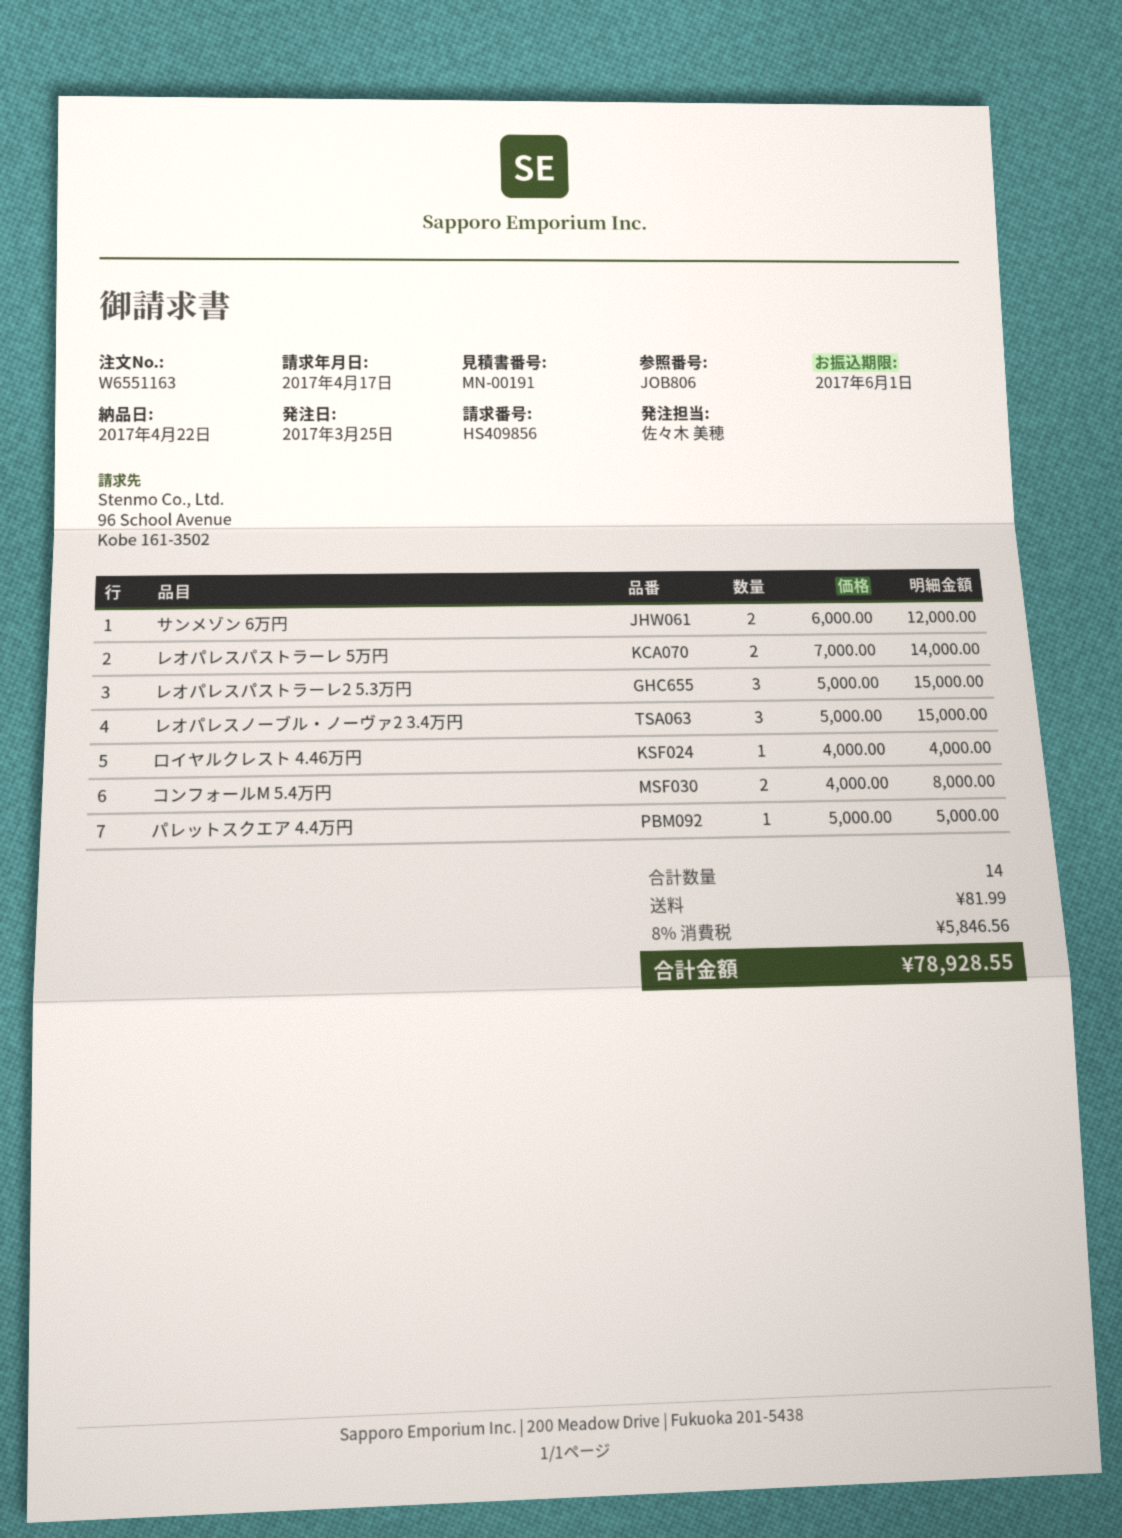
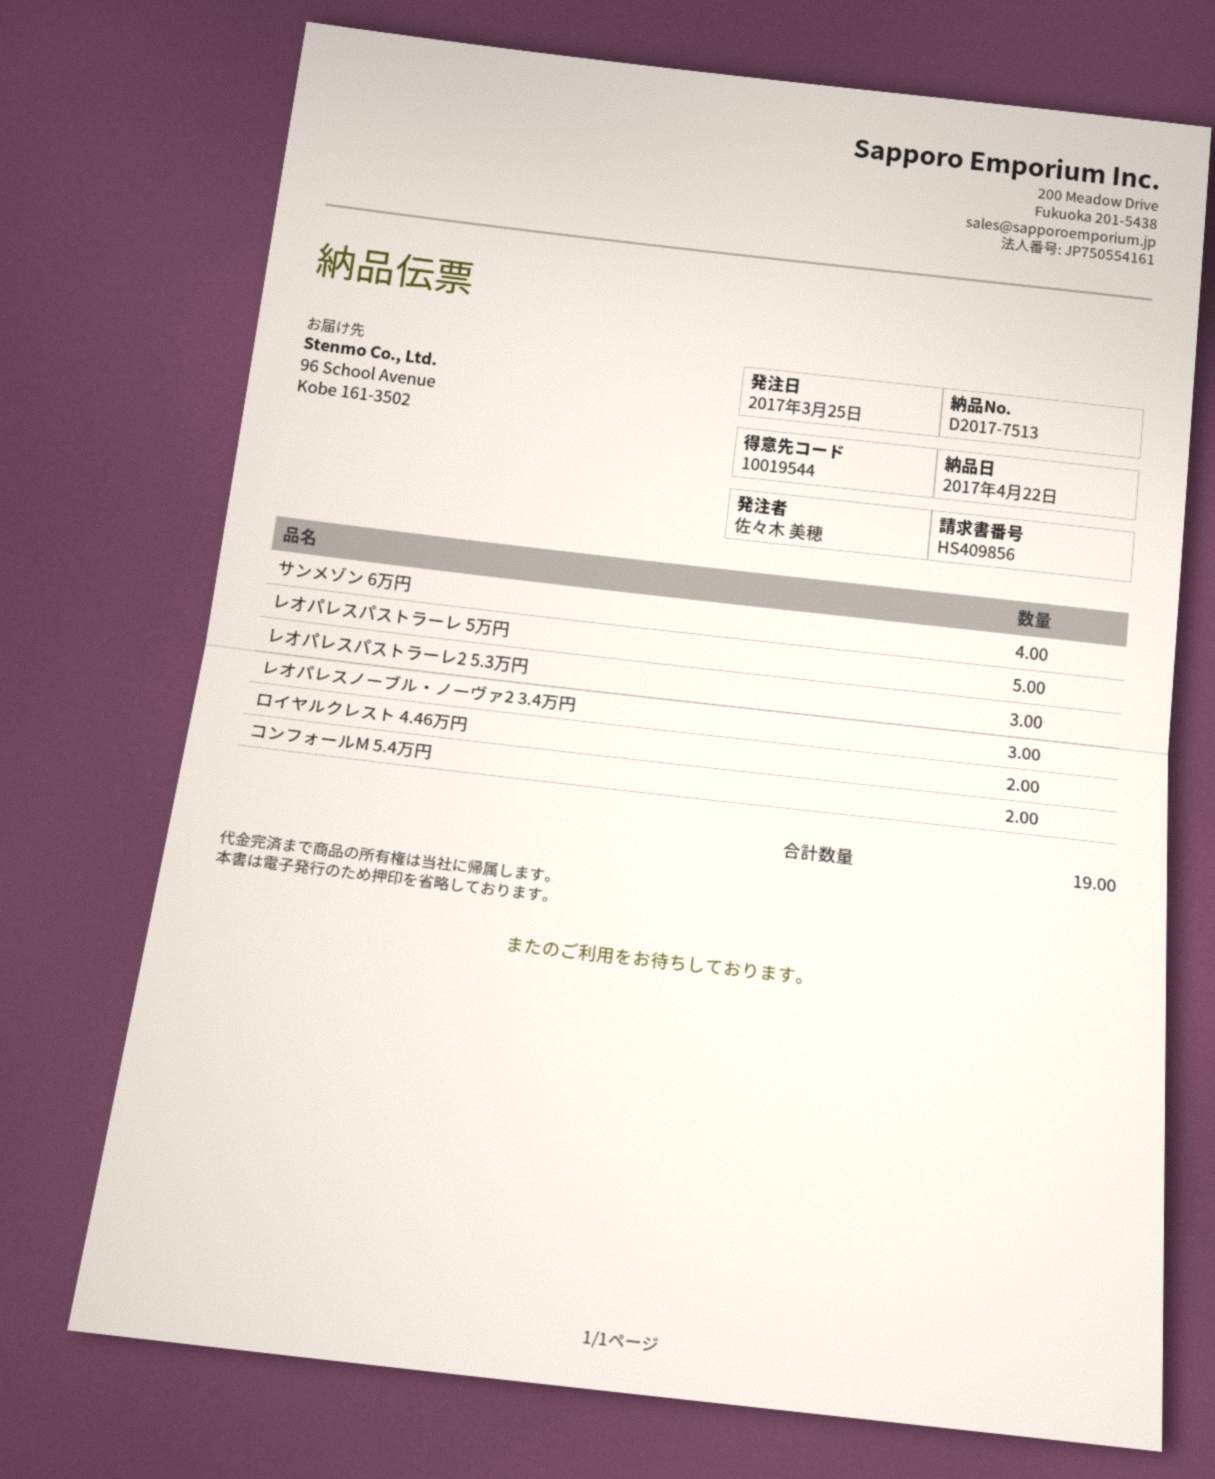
サンメゾン 6万円: 2 -> 4
レオパレスパストラーレ 5万円: 2 -> 5
ロイヤルクレスト 4.46万円: 1 -> 2
パレットスクエア 4.4万円: 1 -> none
total quantity: 14 -> 19

